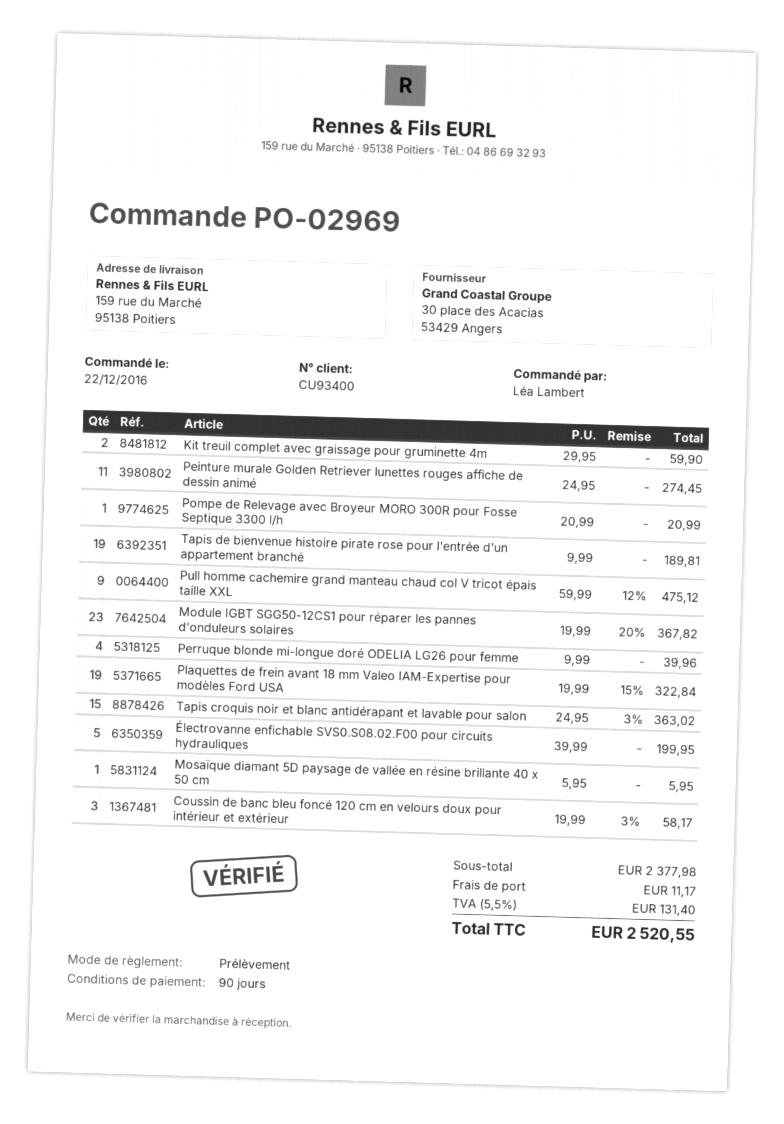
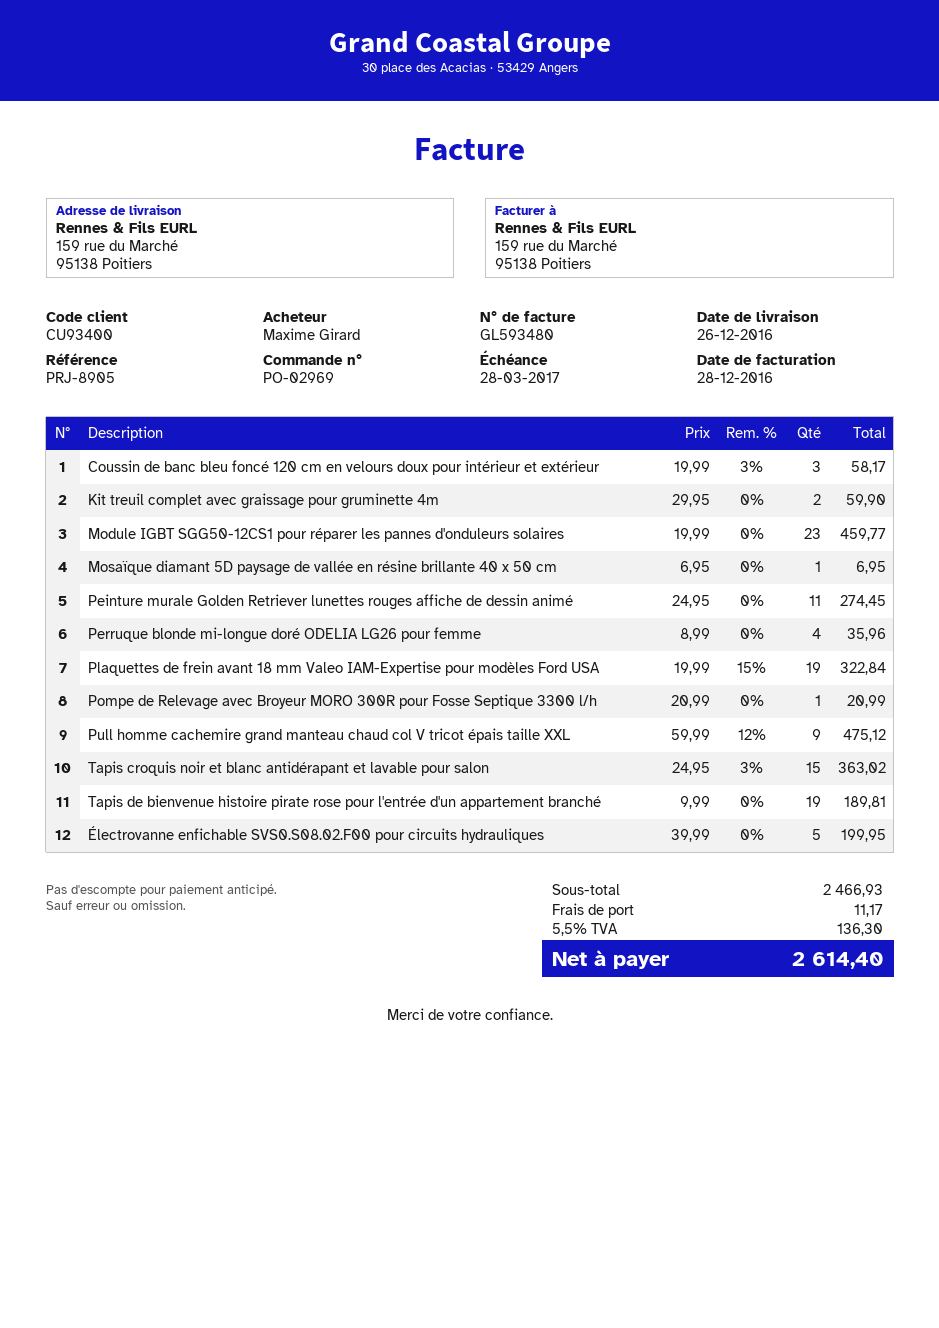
ordered by: Léa Lambert -> Maxime Girard
Module IGBT SGG50-12CS1 pour réparer les pannes d'onduleurs solaires: 23 x 19.99 - 20% = 367.82 -> 23 x 19.99 = 459.77
Perruque blonde mi-longue doré ODELIA LG26 pour femme: 4 x 9.99 = 39.96 -> 4 x 8.99 = 35.96
Mosaïque diamant 5D paysage de vallée en résine brillante 40 x 50 cm: 1 x 5.95 = 5.95 -> 1 x 6.95 = 6.95
subtotal: 2377.98 -> 2466.93
tax: 5.5% = 131.40 -> 5.5% = 136.30
total: 2520.55 -> 2614.40

